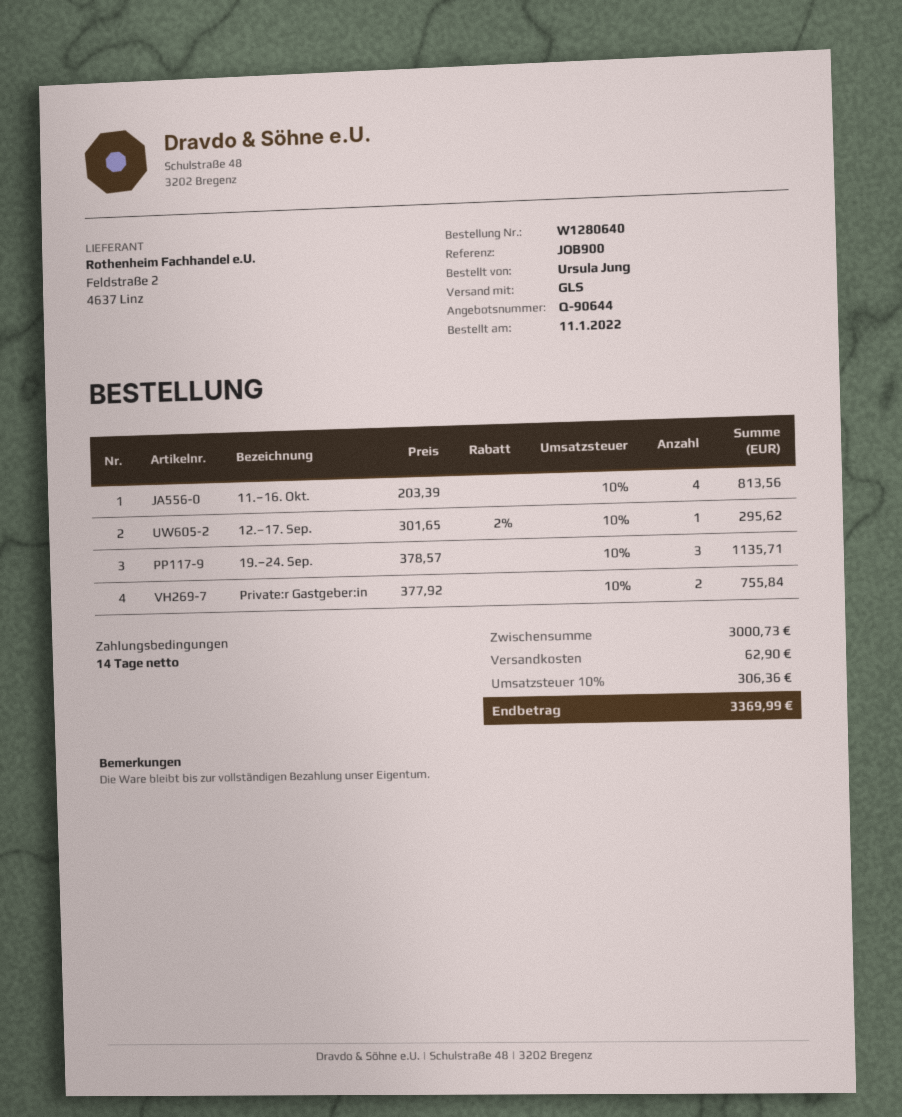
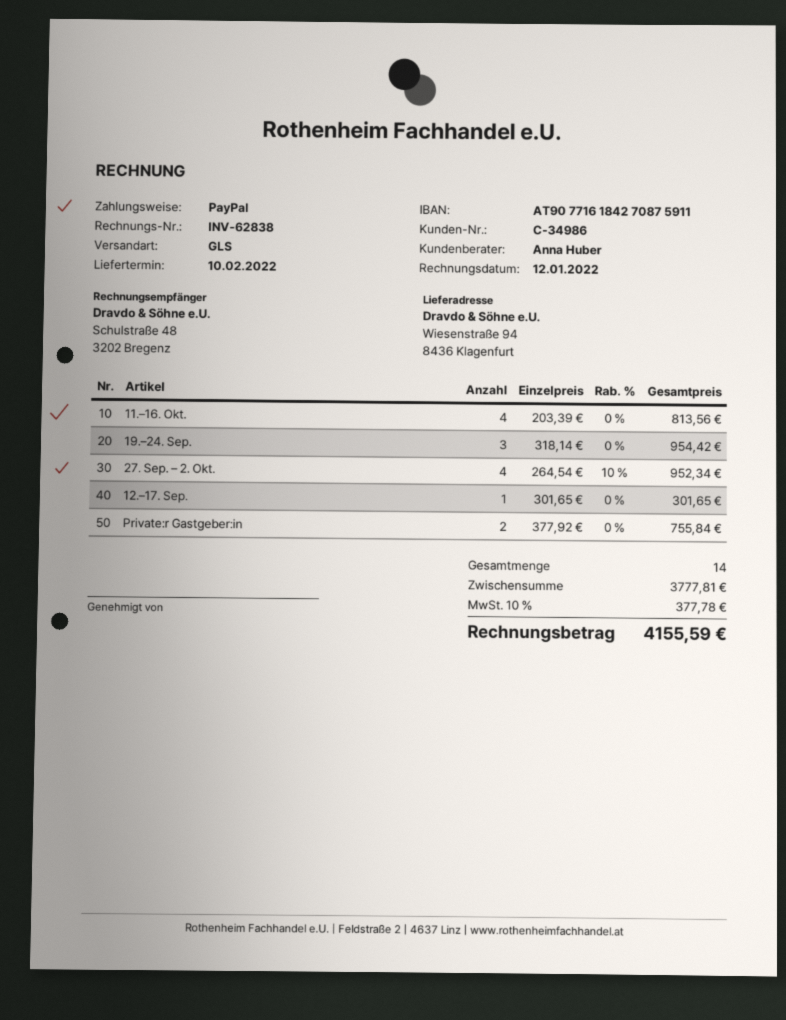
12.–17. Sep.: 1 x 301.65 - 2% = 295.62 -> 1 x 301.65 = 301.65
19.–24. Sep.: 3 x 378.57 = 1135.71 -> 3 x 318.14 = 954.42
27. Sep. – 2. Okt.: none -> 4 x 264.54 - 10% = 952.34
subtotal: 3000.73 -> 3777.81
shipping: 62.90 -> none
tax: 10% = 306.36 -> 10% = 377.78
total: 3369.99 -> 4155.59

